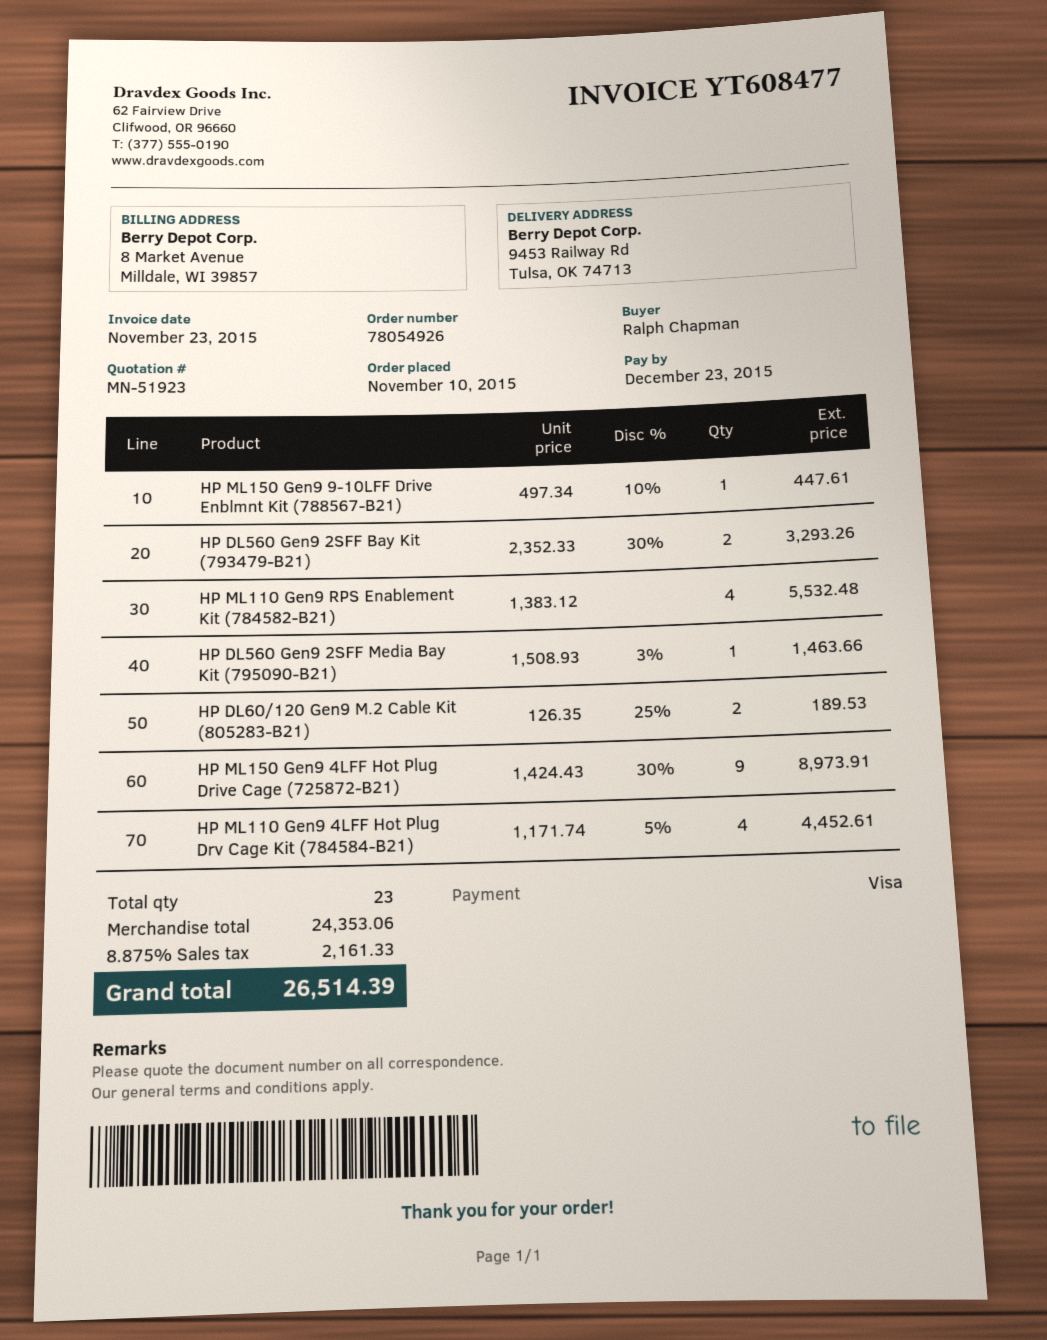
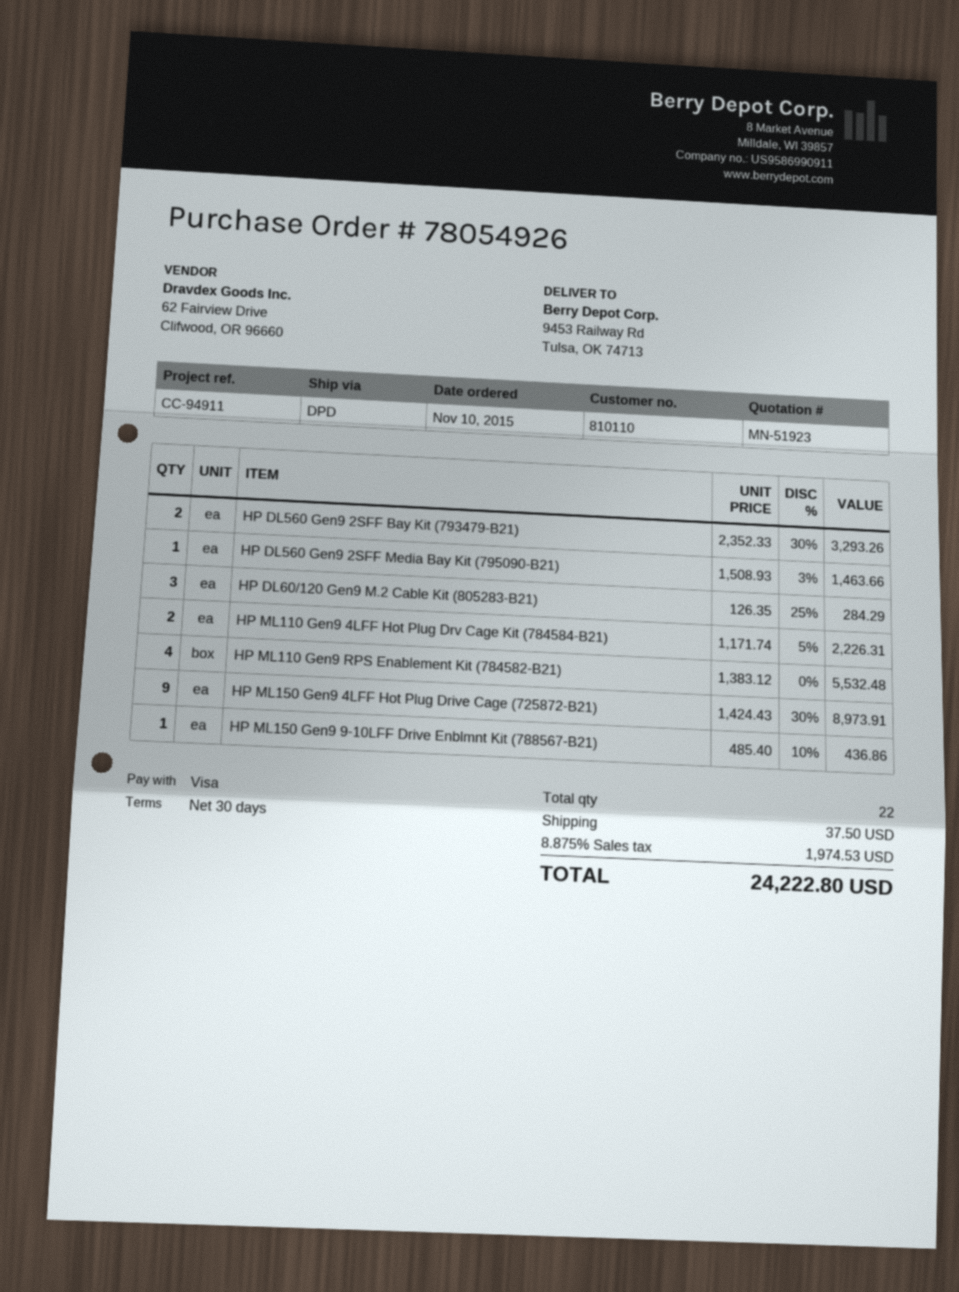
HP ML150 Gen9 9-10LFF Drive Enblmnt Kit (788567-B21): 1 x 497.34 - 10% = 447.61 -> 1 x 485.40 - 10% = 436.86
HP DL60/120 Gen9 M.2 Cable Kit (805283-B21): 2 x 126.35 - 25% = 189.53 -> 3 x 126.35 - 25% = 284.29
HP ML110 Gen9 4LFF Hot Plug Drv Cage Kit (784584-B21): 4 x 1171.74 - 5% = 4452.61 -> 2 x 1171.74 - 5% = 2226.31
total quantity: 23 -> 22
shipping: none -> 37.50
tax: 8.875% = 2161.33 -> 8.875% = 1974.53
total: 26514.39 -> 24222.80

